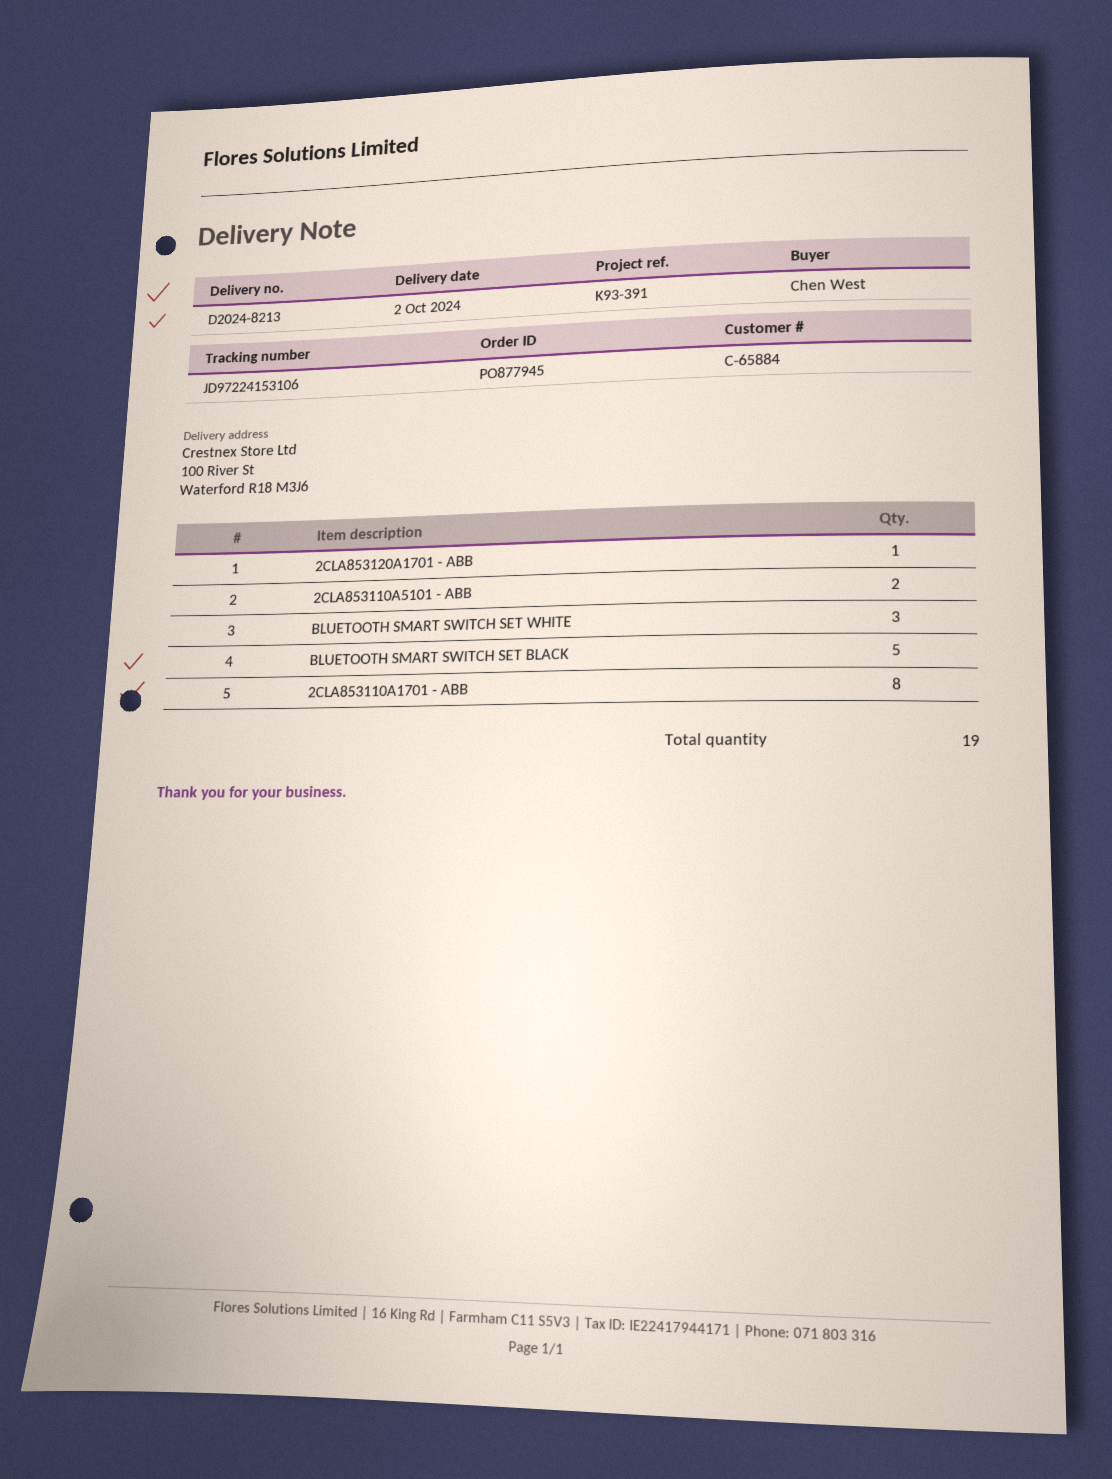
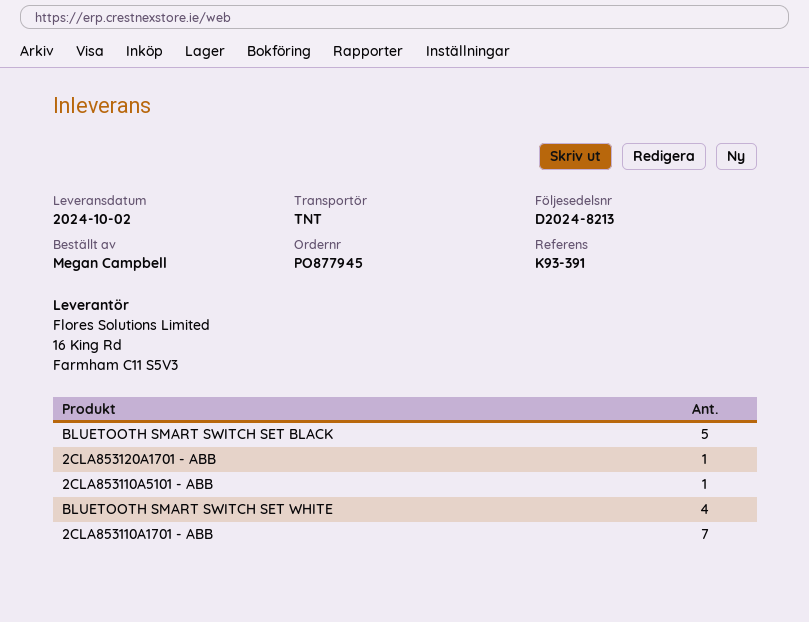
ordered by: Chen West -> Megan Campbell
2CLA853110A5101 - ABB: 2 -> 1
BLUETOOTH SMART SWITCH SET WHITE: 3 -> 4
2CLA853110A1701 - ABB: 8 -> 7

